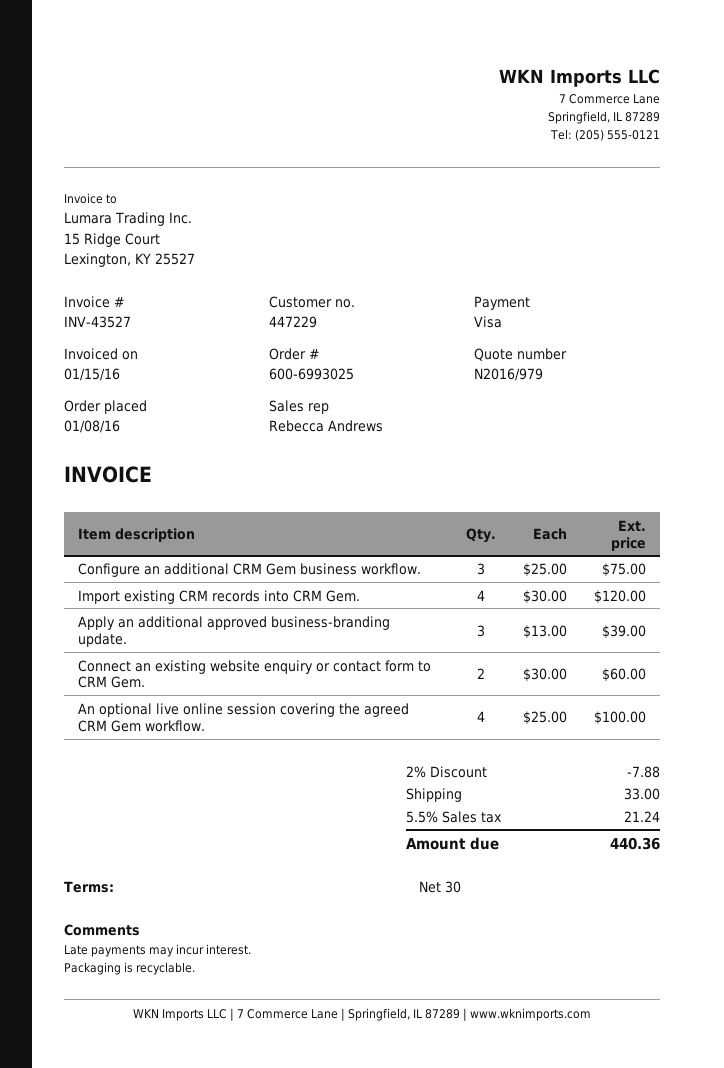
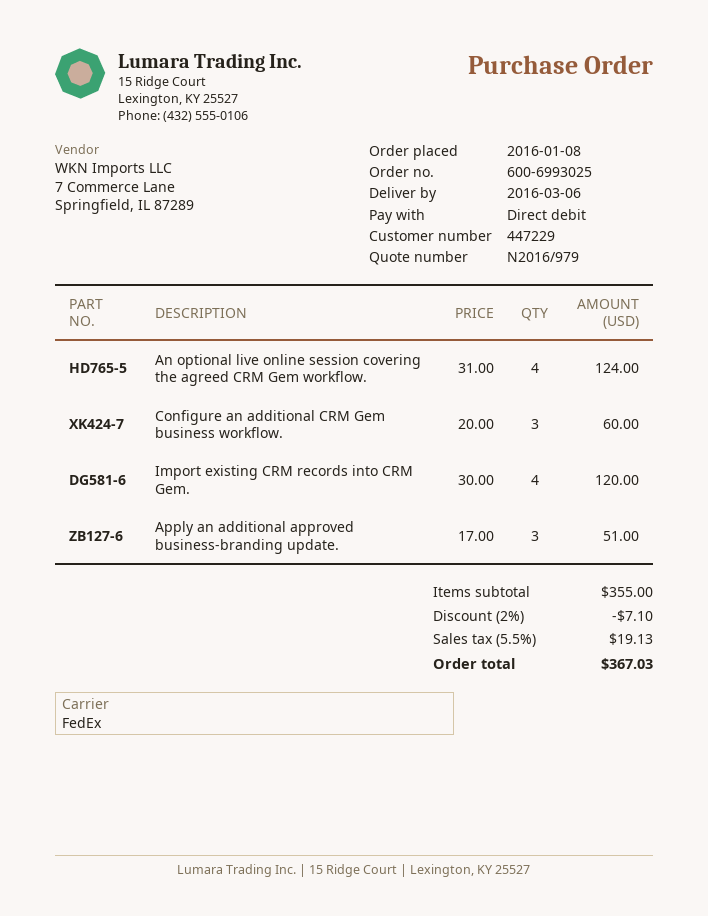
payment method: Visa -> direct debit
Configure an additional CRM Gem business workflow.: 3 x 25.00 = 75.00 -> 3 x 20.00 = 60.00
Apply an additional approved business-branding update.: 3 x 13.00 = 39.00 -> 3 x 17.00 = 51.00
Connect an existing website enquiry or contact form to CRM Gem.: 2 x 30.00 = 60.00 -> none
An optional live online session covering the agreed CRM Gem workflow.: 4 x 25.00 = 100.00 -> 4 x 31.00 = 124.00
discount: 2% = 7.88 -> 2% = 7.10
shipping: 33.00 -> none
tax: 5.5% = 21.24 -> 5.5% = 19.13
total: 440.36 -> 367.03

